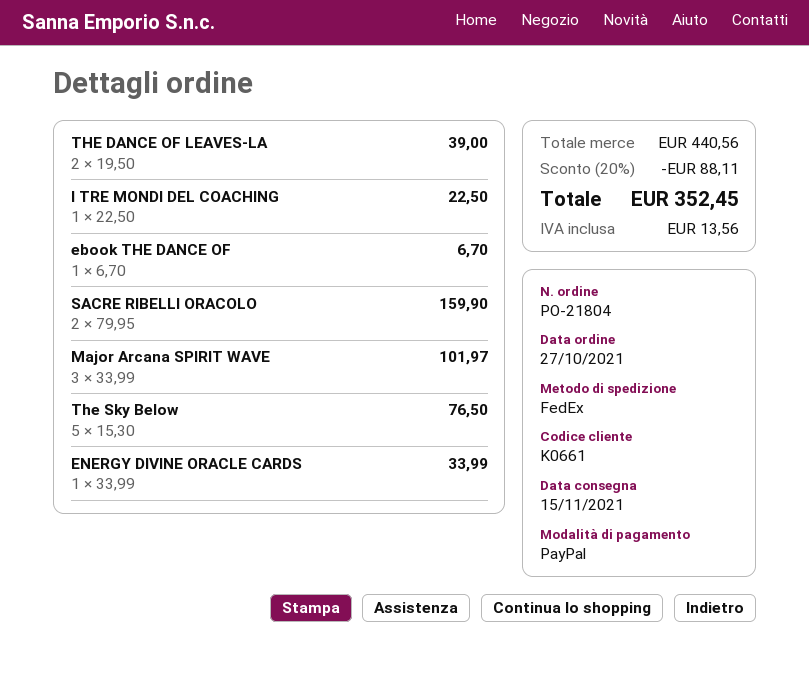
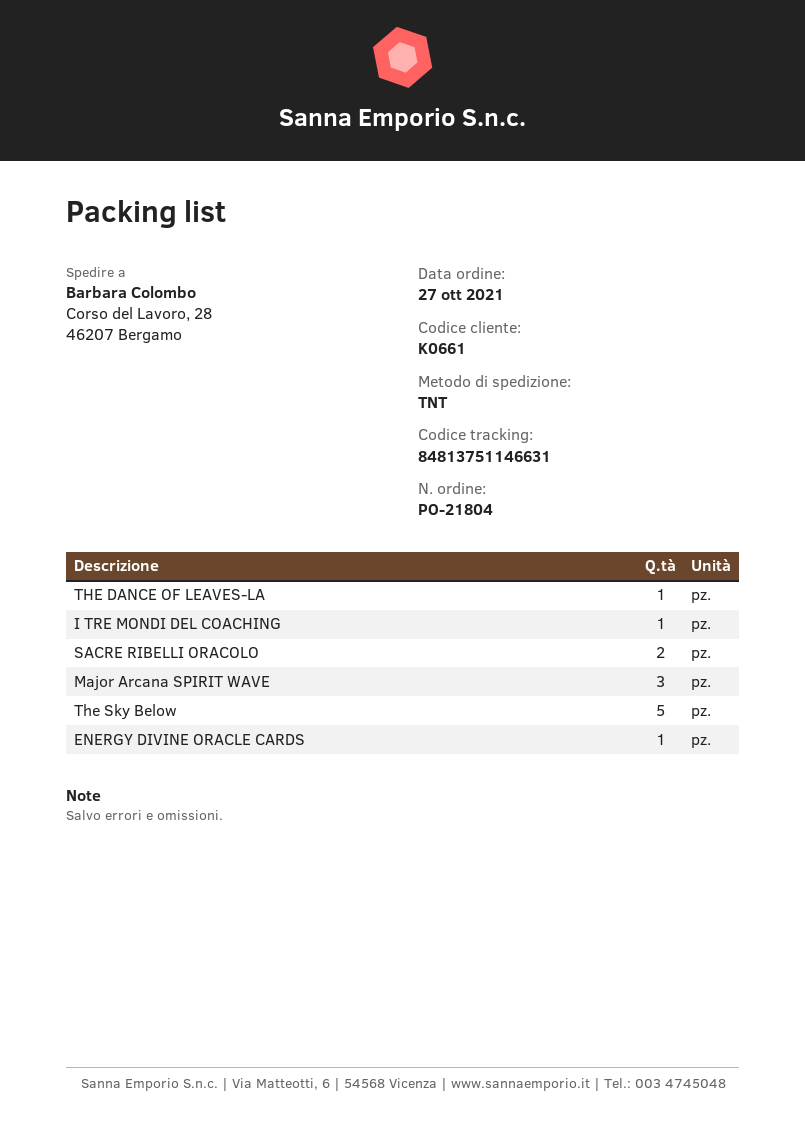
shipping method: FedEx -> TNT
THE DANCE OF LEAVES-LA: 2 -> 1
ebook THE DANCE OF: 1 -> none

